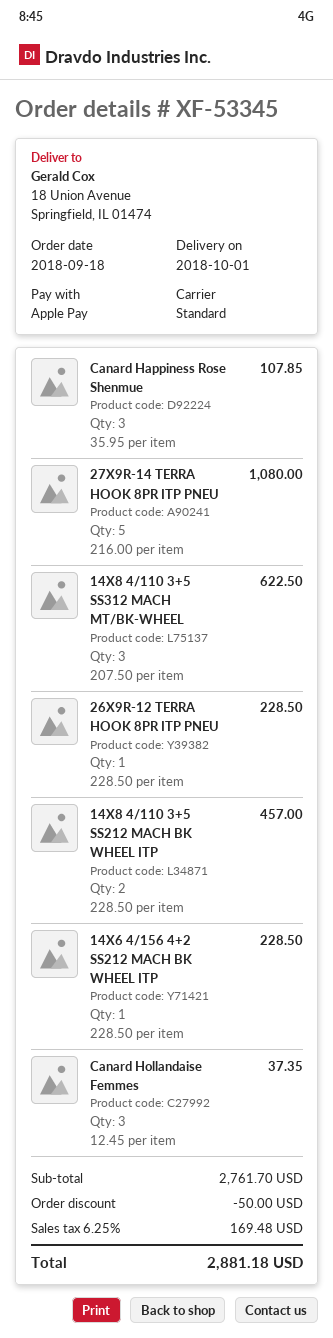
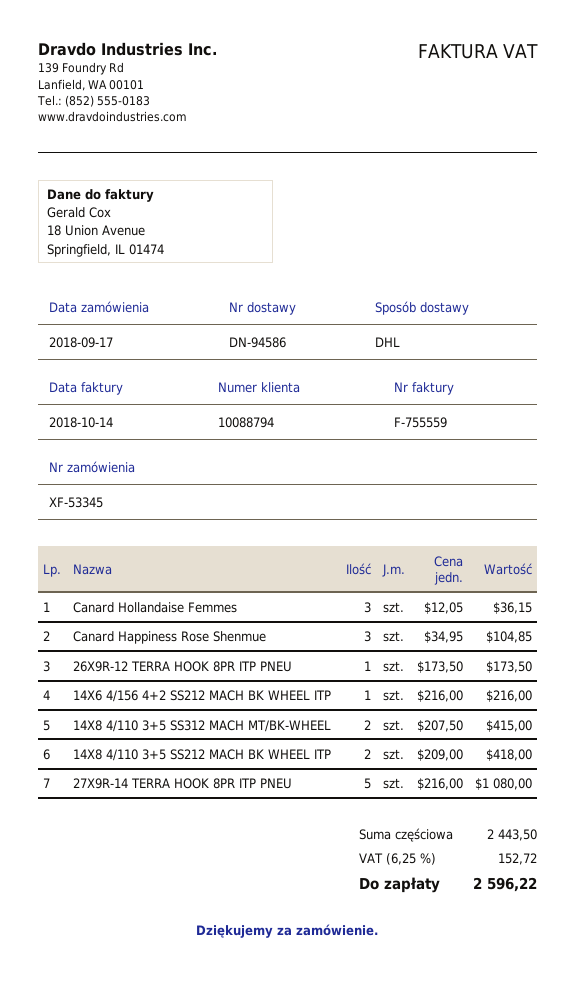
order date: 2018-09-18 -> 2018-09-17
shipping method: standard -> DHL
Canard Happiness Rose Shenmue: 3 x 35.95 = 107.85 -> 3 x 34.95 = 104.85
14X8 4/110 3+5 SS312 MACH MT/BK-WHEEL: 3 x 207.50 = 622.50 -> 2 x 207.50 = 415.00
26X9R-12 TERRA HOOK 8PR ITP PNEU: 1 x 228.50 = 228.50 -> 1 x 173.50 = 173.50
14X8 4/110 3+5 SS212 MACH BK WHEEL ITP: 2 x 228.50 = 457.00 -> 2 x 209.00 = 418.00
14X6 4/156 4+2 SS212 MACH BK WHEEL ITP: 1 x 228.50 = 228.50 -> 1 x 216.00 = 216.00
Canard Hollandaise Femmes: 3 x 12.45 = 37.35 -> 3 x 12.05 = 36.15
subtotal: 2761.70 -> 2443.50
discount: 50.00 -> none
tax: 6.25% = 169.48 -> 6.25% = 152.72
total: 2881.18 -> 2596.22

